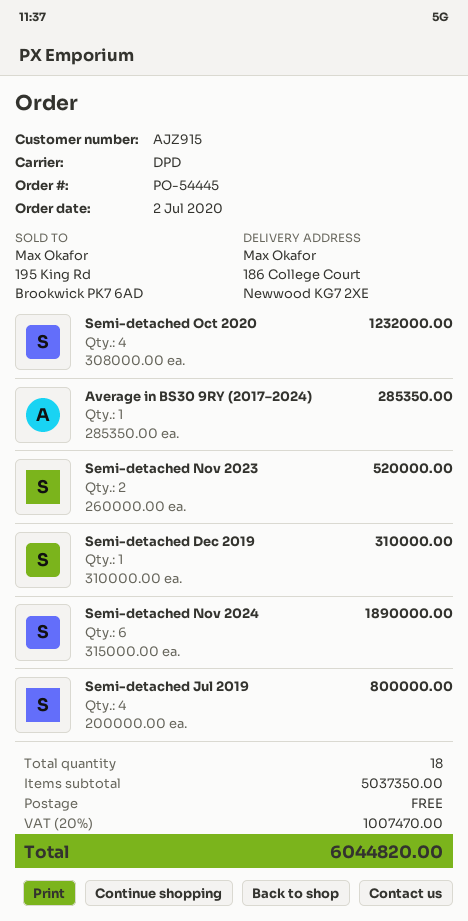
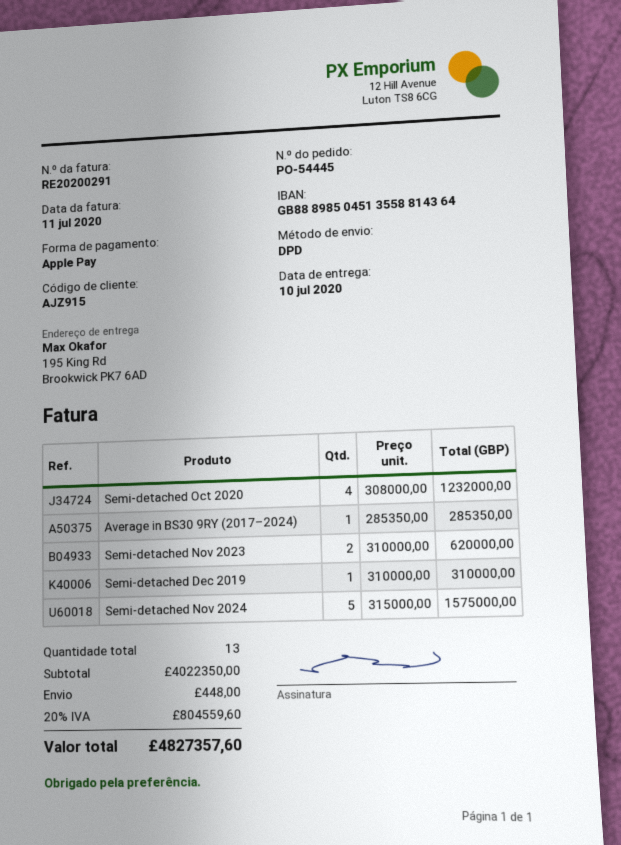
ship to: 186 College Court, Newwood KG7 2XE -> 195 King Rd, Brookwick PK7 6AD
Semi-detached Nov 2023: 2 x 260000.00 = 520000.00 -> 2 x 310000.00 = 620000.00
Semi-detached Nov 2024: 6 x 315000.00 = 1890000.00 -> 5 x 315000.00 = 1575000.00
Semi-detached Jul 2019: 4 x 200000.00 = 800000.00 -> none
total quantity: 18 -> 13
subtotal: 5037350.00 -> 4022350.00
shipping: 0.00 -> 448.00
tax: 20% = 1007470.00 -> 20% = 804559.60
total: 6044820.00 -> 4827357.60

